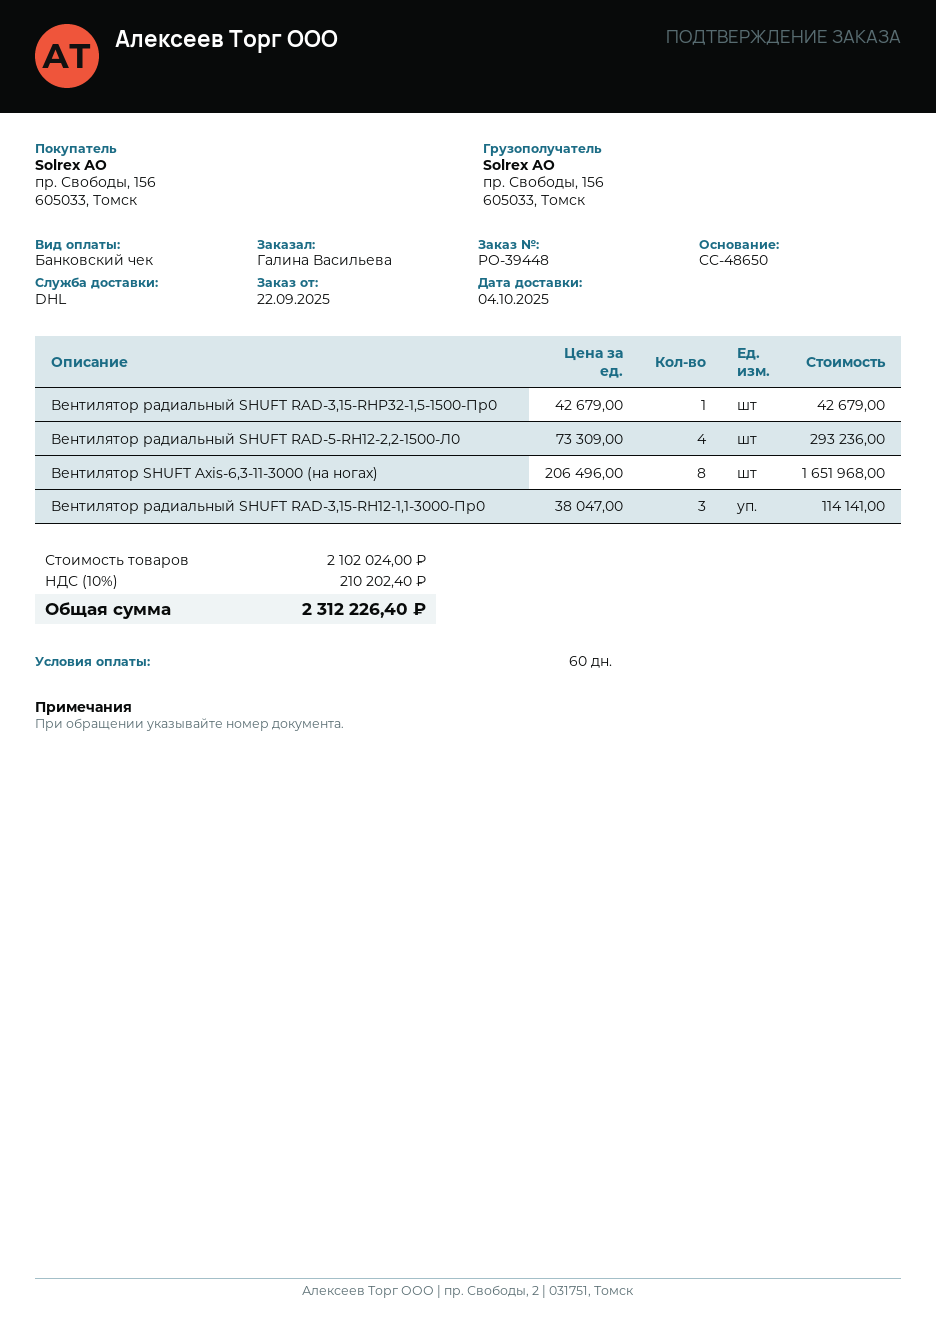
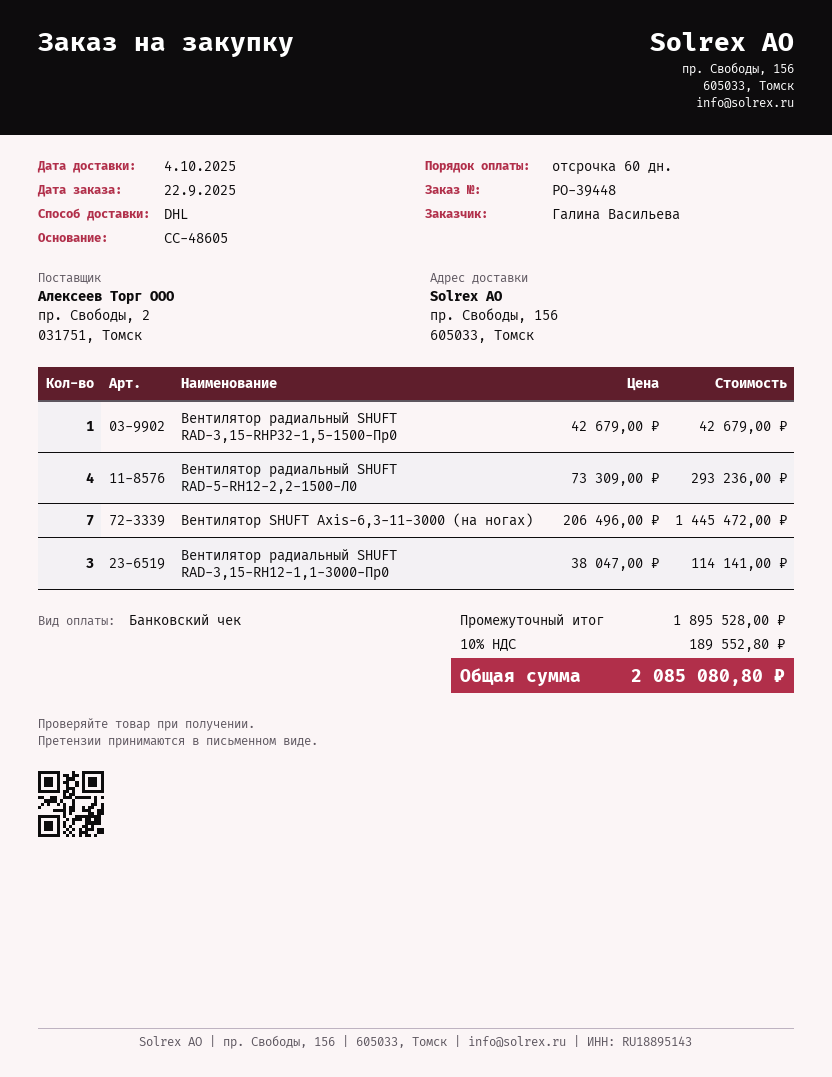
reference: CC-48650 -> CC-48605
Вентилятор SHUFT Axis-6,3-11-3000 (на ногах): 8 x 206496.00 = 1651968.00 -> 7 x 206496.00 = 1445472.00
subtotal: 2102024.00 -> 1895528.00
tax: 10% = 210202.40 -> 10% = 189552.80
total: 2312226.40 -> 2085080.80

